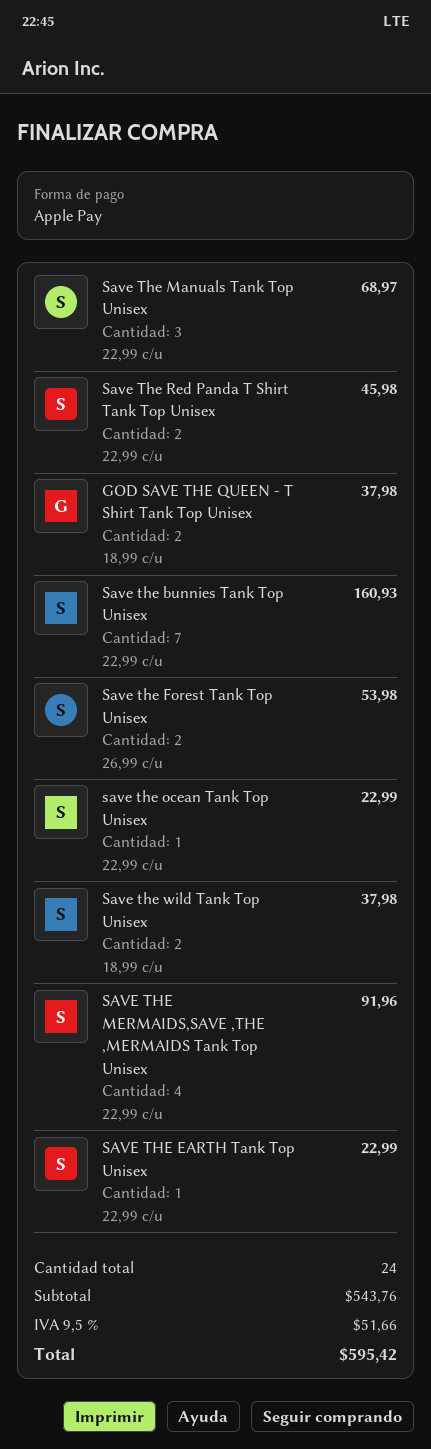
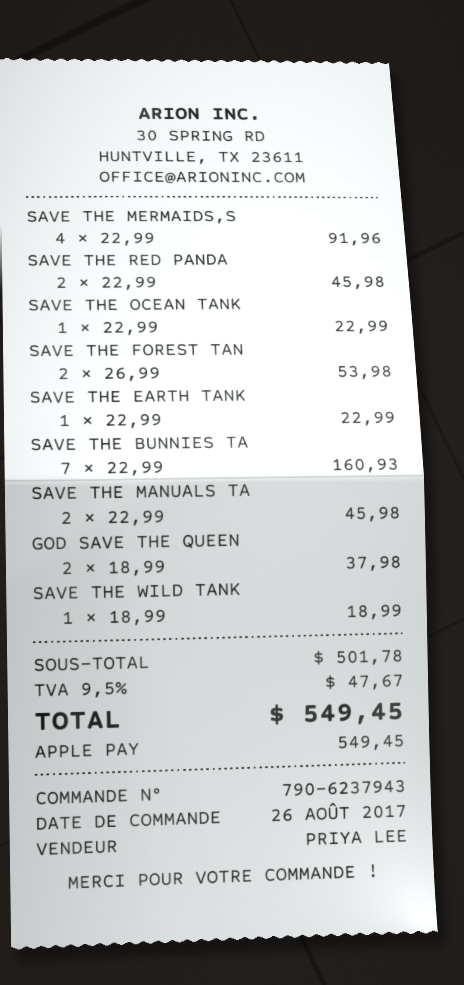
Save The Manuals Tank Top Unisex: 3 x 22.99 = 68.97 -> 2 x 22.99 = 45.98
Save the wild Tank Top Unisex: 2 x 18.99 = 37.98 -> 1 x 18.99 = 18.99
subtotal: 543.76 -> 501.78
tax: 9.5% = 51.66 -> 9.5% = 47.67
total: 595.42 -> 549.45

